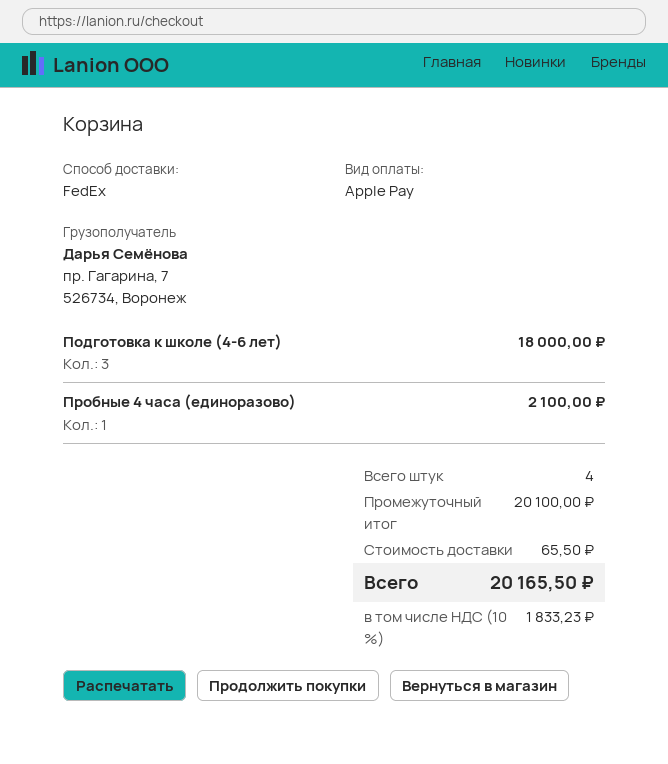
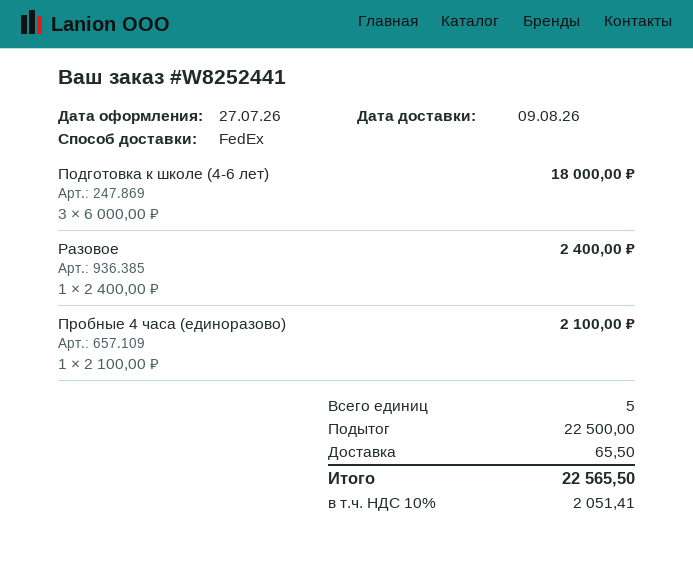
Разовое: none -> 1 for 2400.00
total quantity: 4 -> 5
subtotal: 20100.00 -> 22500.00
tax: 10% = 1833.23 -> 10% = 2051.41
total: 20165.50 -> 22565.50

